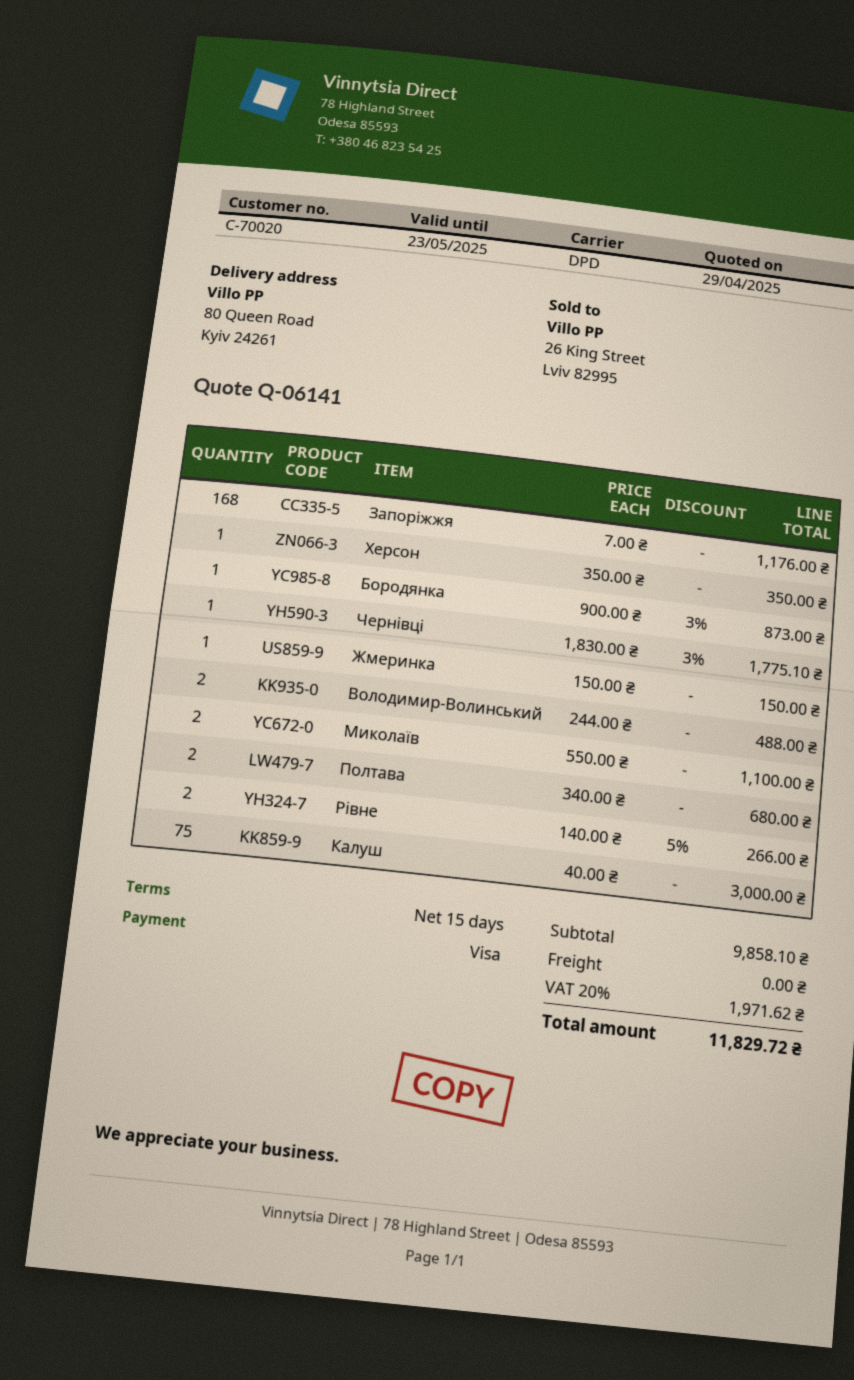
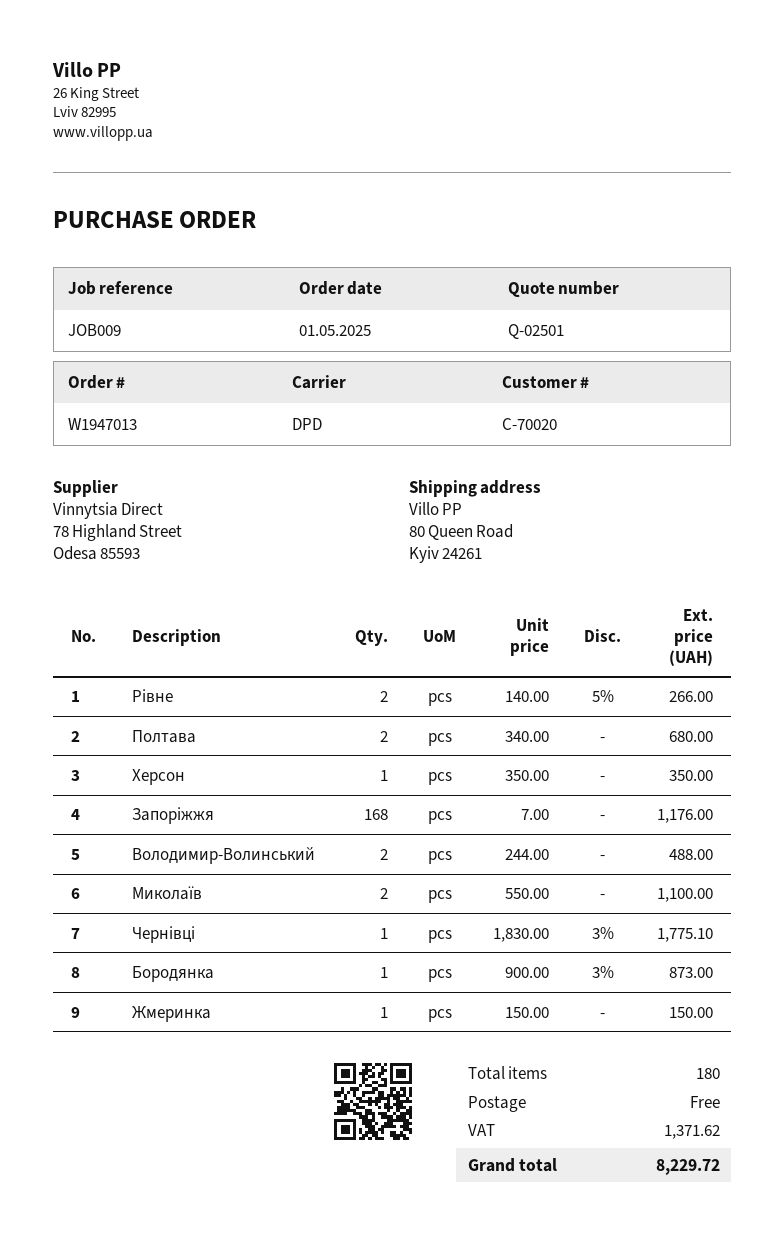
quote number: Q-06141 -> Q-02501
Калуш: 75 x 40.00 = 3000.00 -> none
tax: 1971.62 -> 1371.62
total: 11829.72 -> 8229.72

